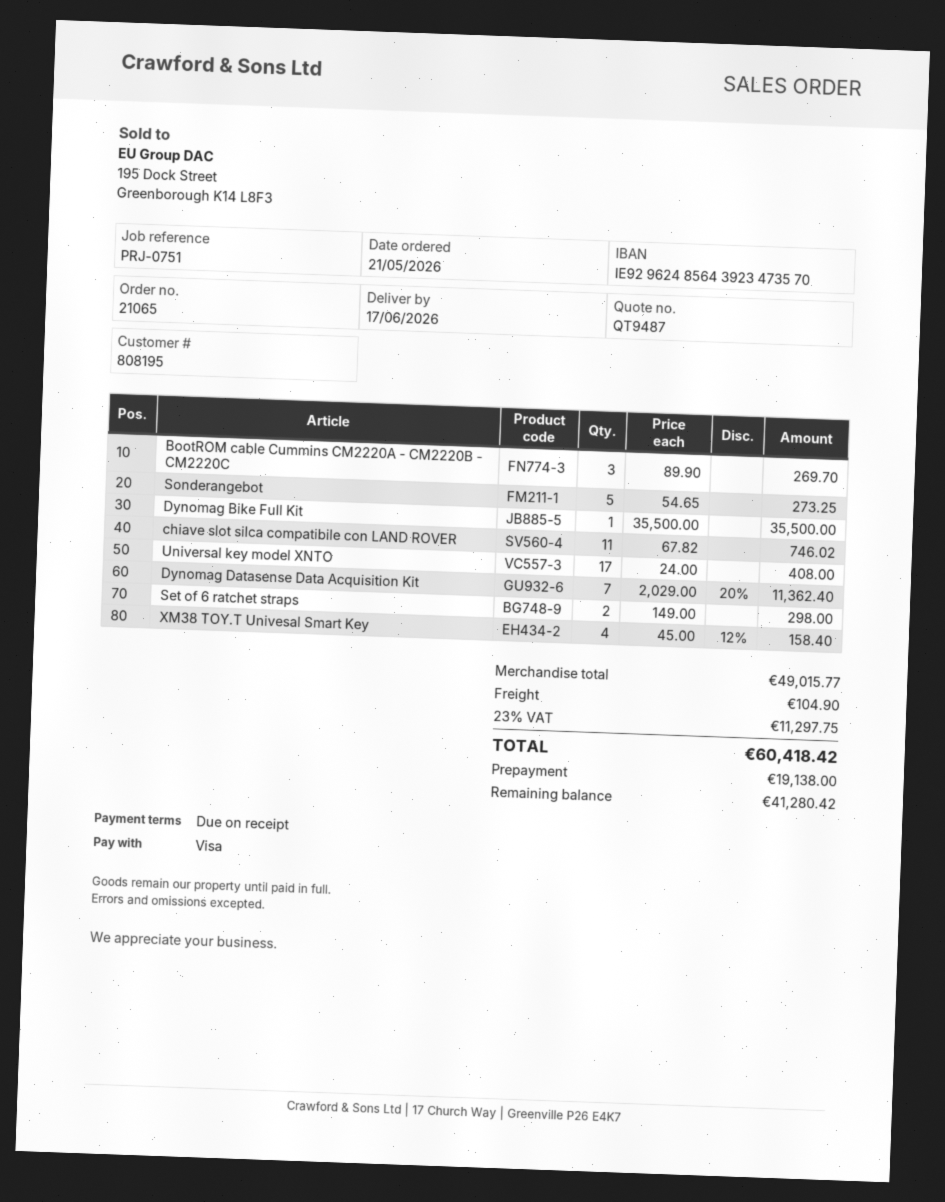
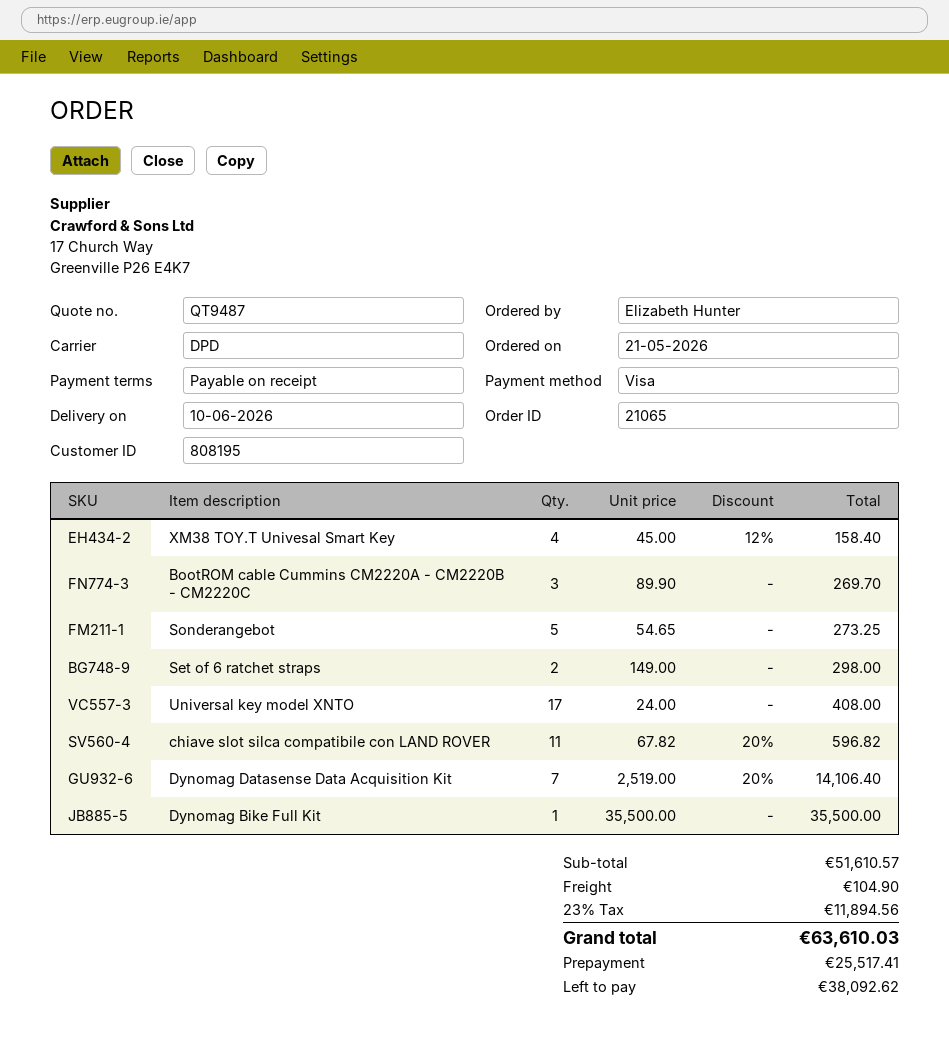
delivery date: 2026-06-17 -> 2026-06-10
chiave slot silca compatibile con LAND ROVER: 11 x 67.82 = 746.02 -> 11 x 67.82 - 20% = 596.82
Dynomag Datasense Data Acquisition Kit: 7 x 2029.00 - 20% = 11362.40 -> 7 x 2519.00 - 20% = 14106.40
subtotal: 49015.77 -> 51610.57
tax: 23% = 11297.75 -> 23% = 11894.56
total: 60418.42 -> 63610.03
deposit: 19138.00 -> 25517.41
balance: 41280.42 -> 38092.62

